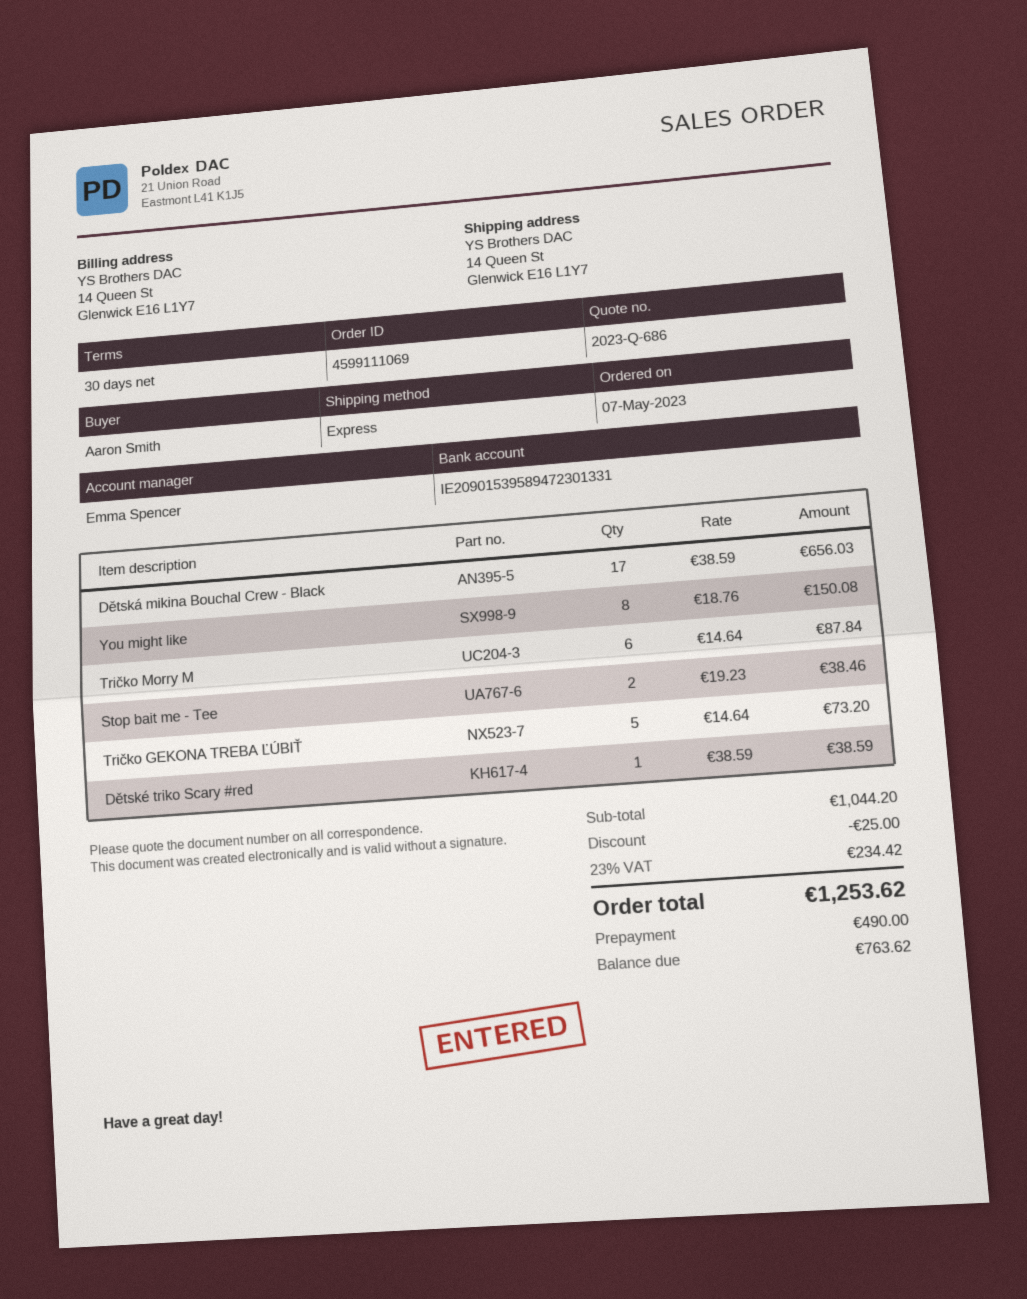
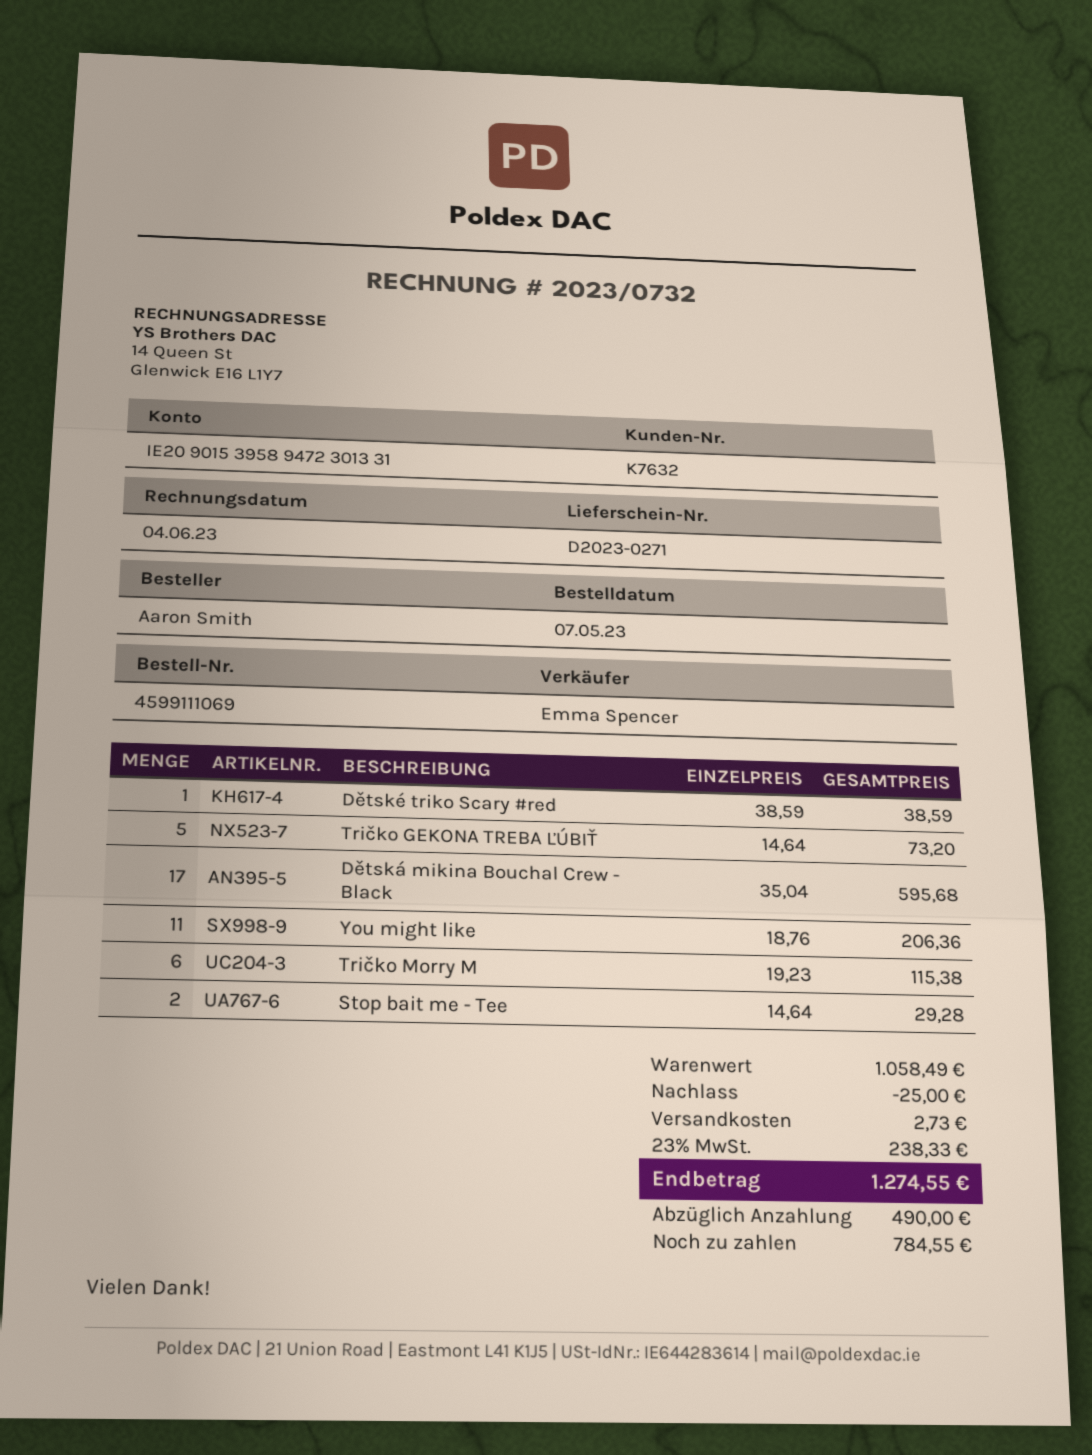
Dětská mikina Bouchal Crew - Black: 17 x 38.59 = 656.03 -> 17 x 35.04 = 595.68
You might like: 8 x 18.76 = 150.08 -> 11 x 18.76 = 206.36
Tričko Morry M: 6 x 14.64 = 87.84 -> 6 x 19.23 = 115.38
Stop bait me - Tee: 2 x 19.23 = 38.46 -> 2 x 14.64 = 29.28
subtotal: 1044.20 -> 1058.49
shipping: none -> 2.73
tax: 23% = 234.42 -> 23% = 238.33
total: 1253.62 -> 1274.55
balance: 763.62 -> 784.55

